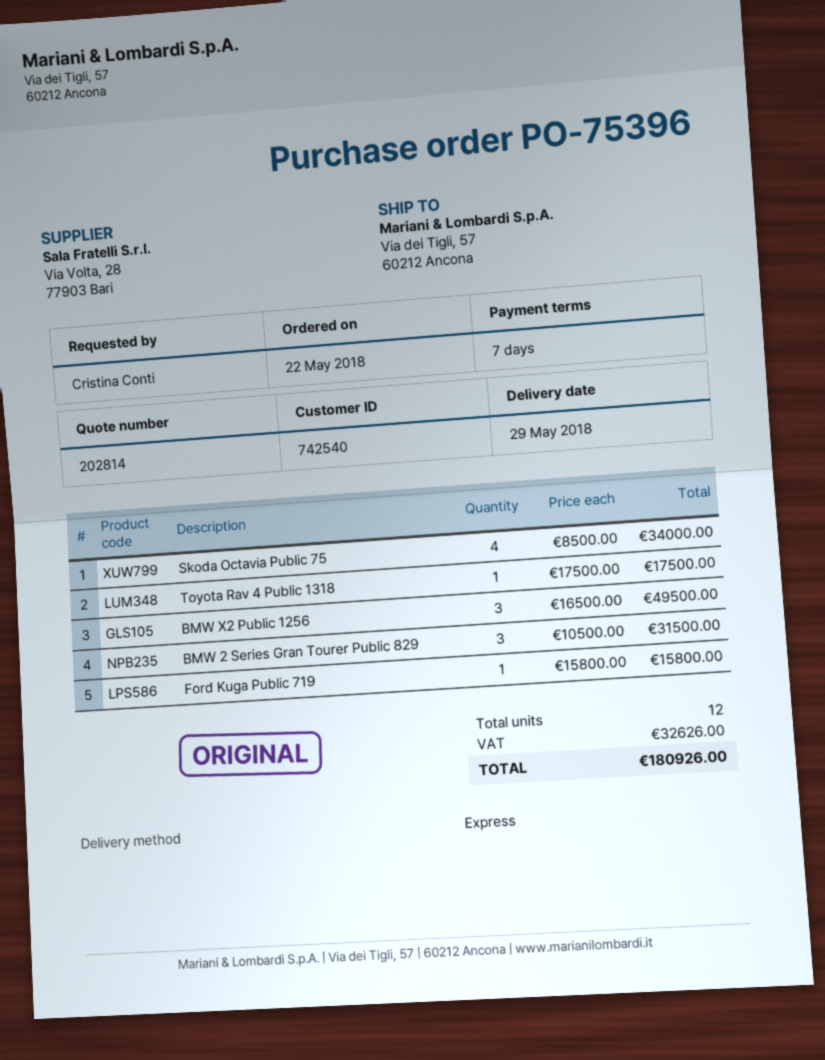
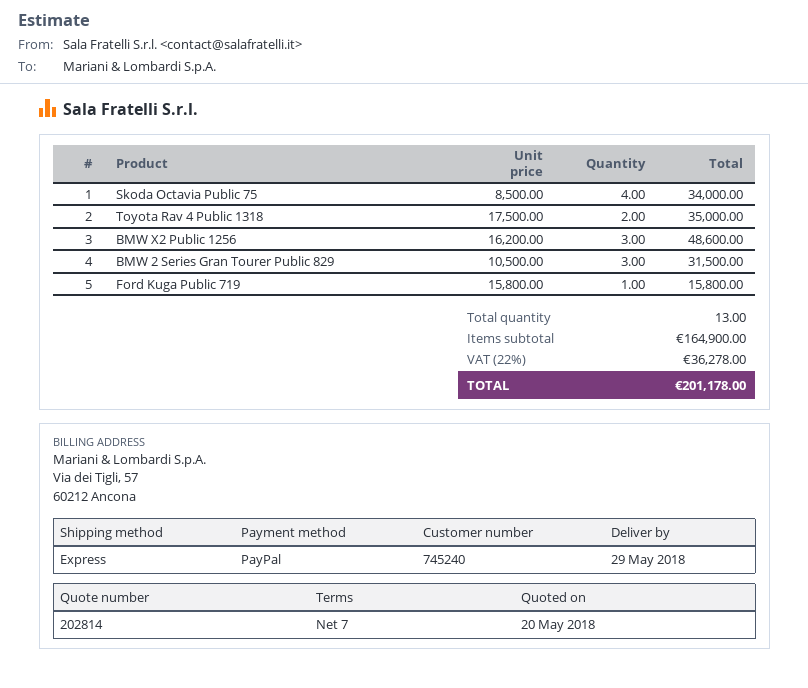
customer number: 742540 -> 745240
Toyota Rav 4 Public 1318: 1 x 17500.00 = 17500.00 -> 2 x 17500.00 = 35000.00
BMW X2 Public 1256: 3 x 16500.00 = 49500.00 -> 3 x 16200.00 = 48600.00
total quantity: 12 -> 13
tax: 32626.00 -> 36278.00
total: 180926.00 -> 201178.00

